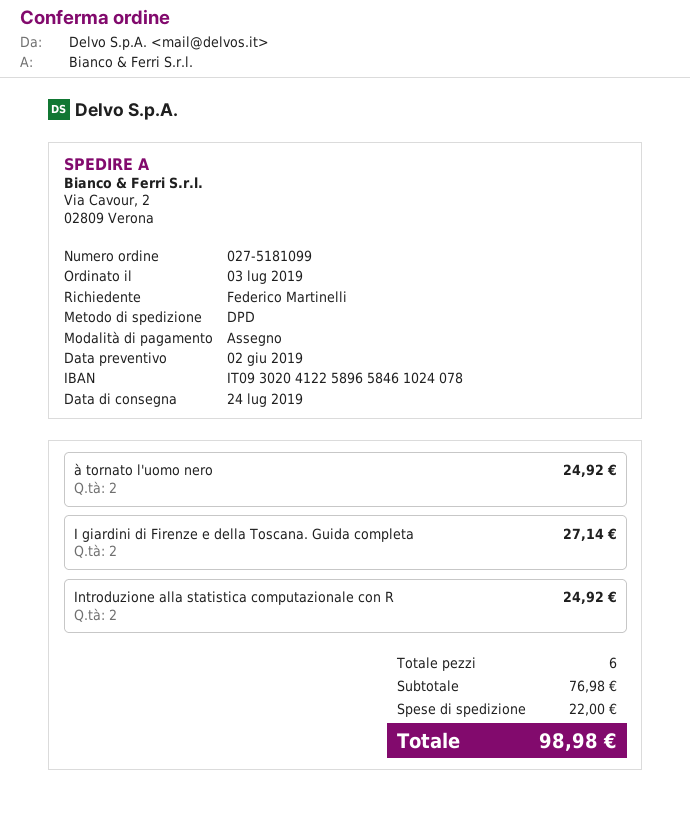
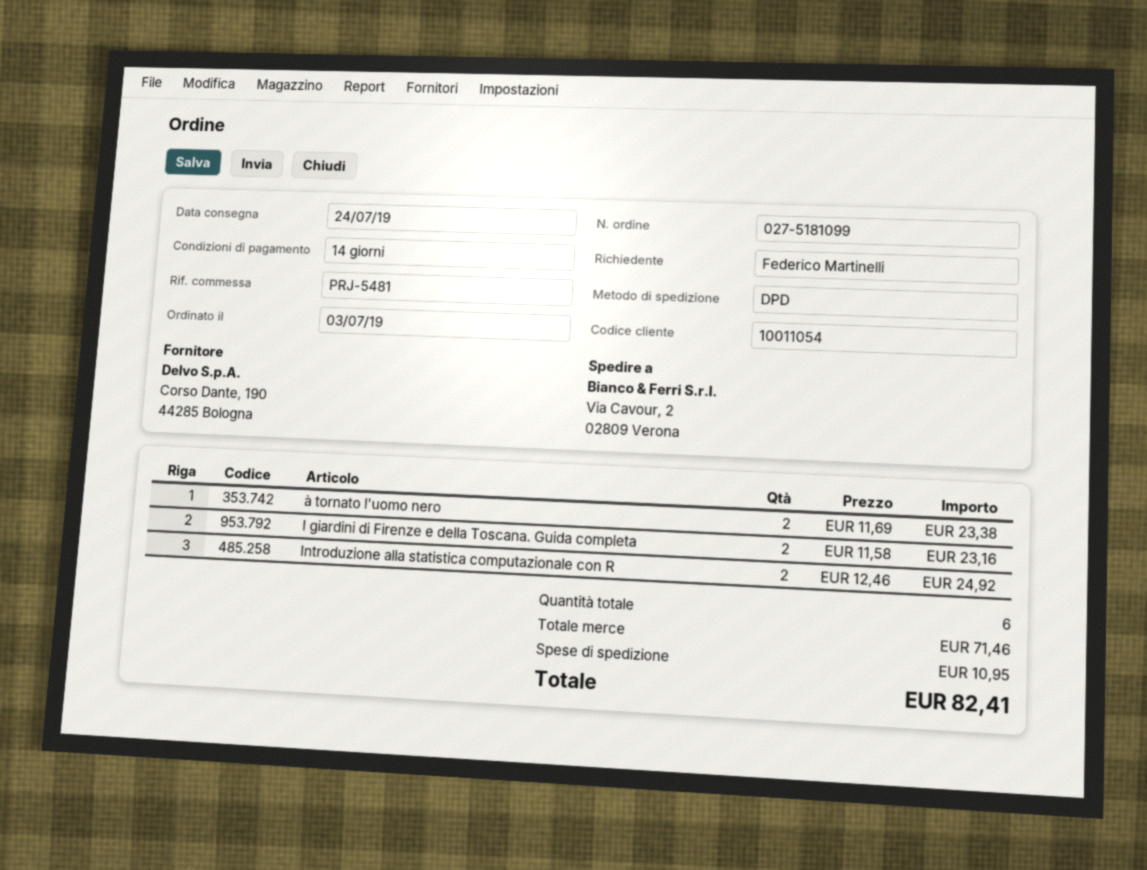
à tornato l'uomo nero: 2 for 24.92 -> 2 for 23.38
I giardini di Firenze e della Toscana. Guida completa: 2 for 27.14 -> 2 for 23.16
subtotal: 76.98 -> 71.46
shipping: 22.00 -> 10.95
total: 98.98 -> 82.41

